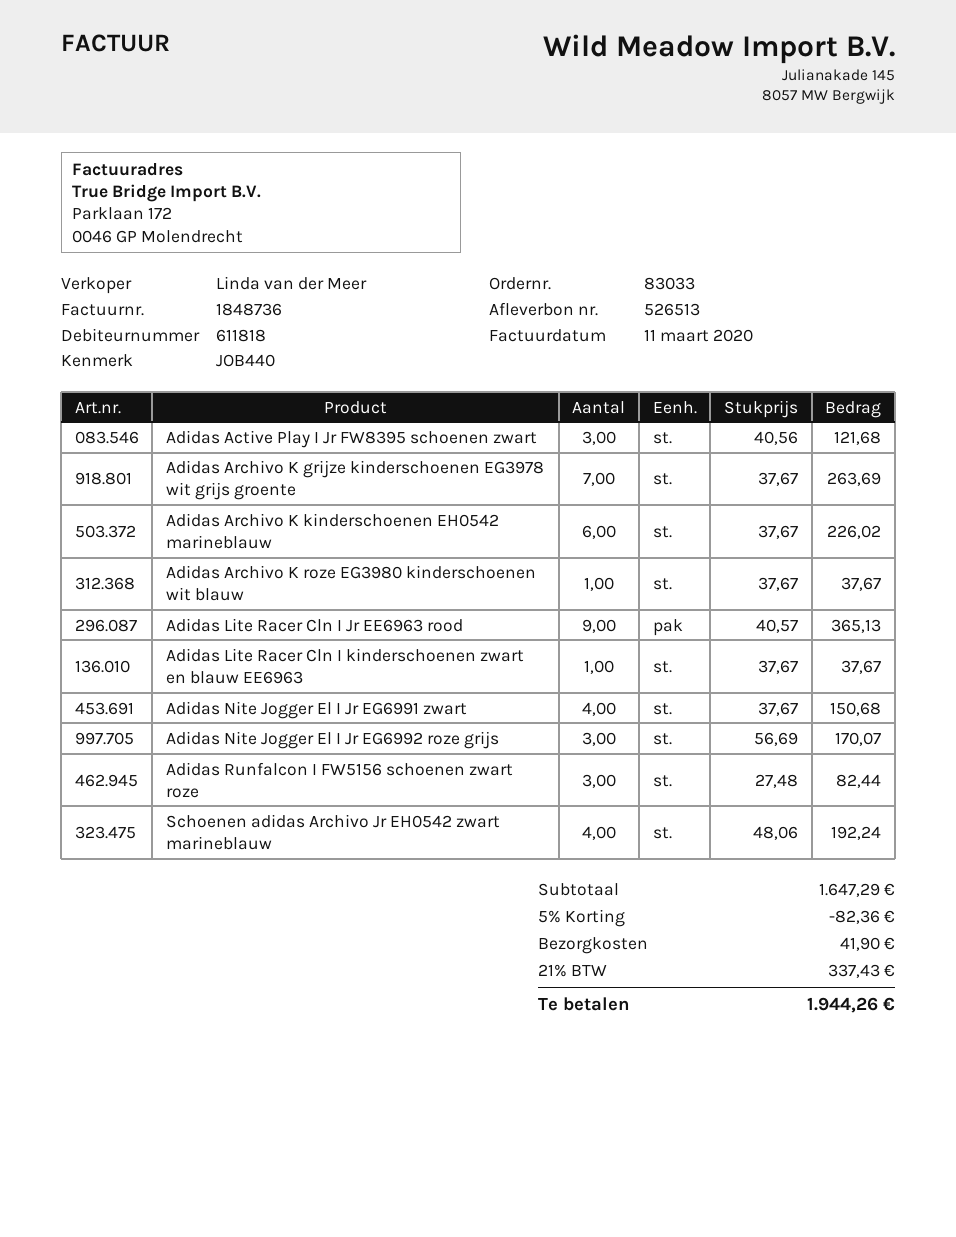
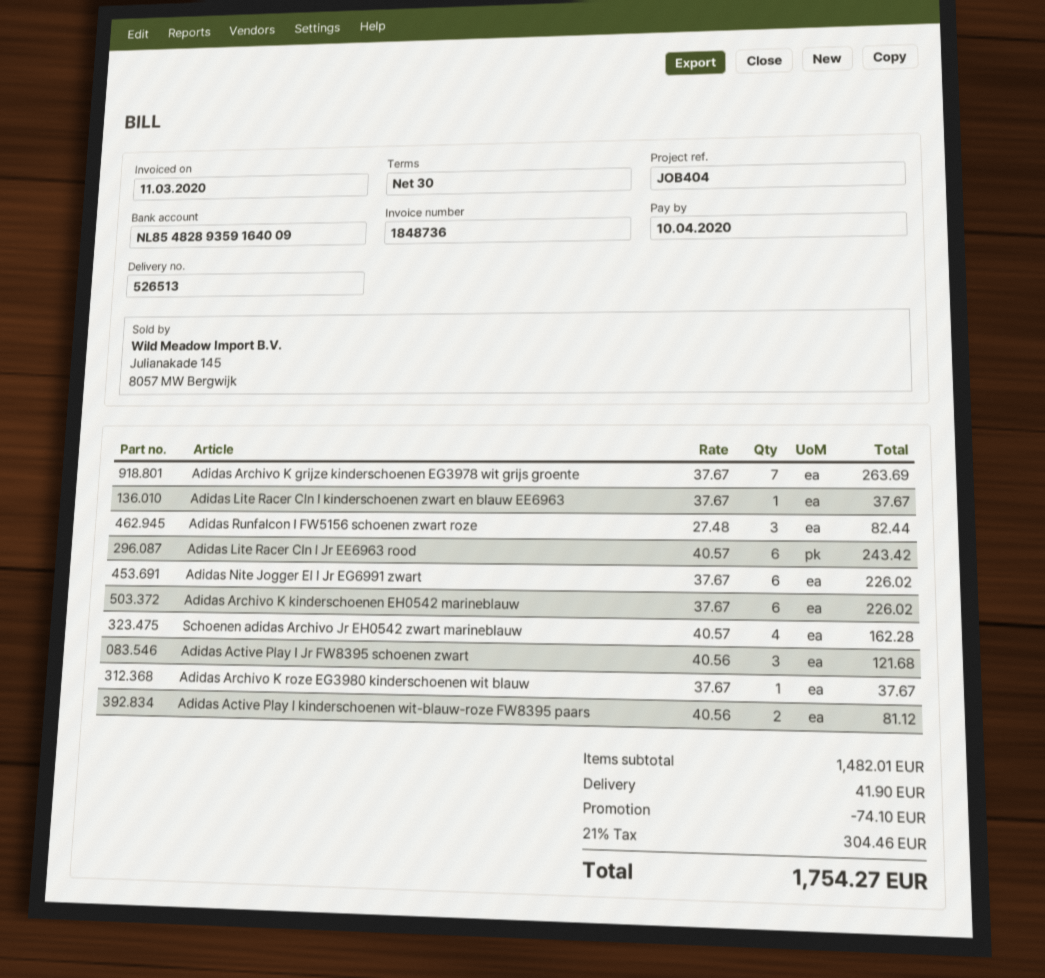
reference: JOB440 -> JOB404
Adidas Lite Racer Cln I Jr EE6963 rood: 9 x 40.57 = 365.13 -> 6 x 40.57 = 243.42
Adidas Nite Jogger El I Jr EG6991 zwart: 4 x 37.67 = 150.68 -> 6 x 37.67 = 226.02
Adidas Nite Jogger El I Jr EG6992 roze grijs: 3 x 56.69 = 170.07 -> none
Schoenen adidas Archivo Jr EH0542 zwart marineblauw: 4 x 48.06 = 192.24 -> 4 x 40.57 = 162.28
Adidas Active Play I kinderschoenen wit-blauw-roze FW8395 paars: none -> 2 x 40.56 = 81.12
subtotal: 1647.29 -> 1482.01
discount: 82.36 -> 74.10
tax: 21% = 337.43 -> 21% = 304.46
total: 1944.26 -> 1754.27

